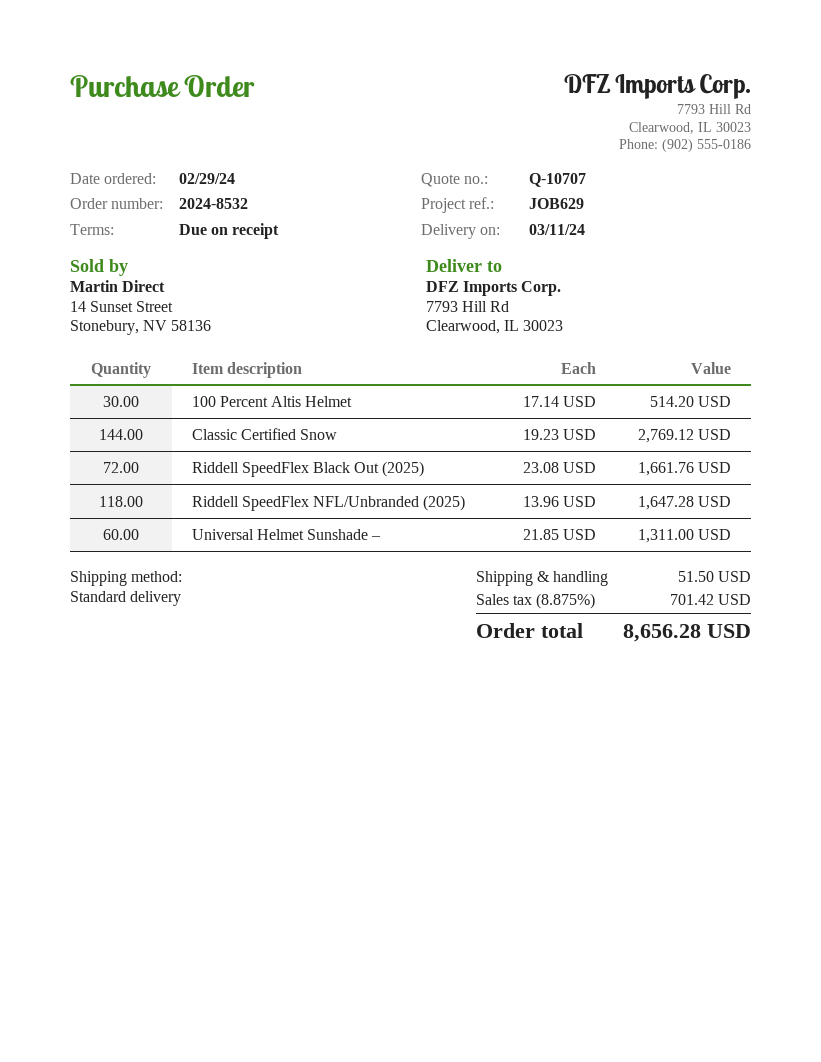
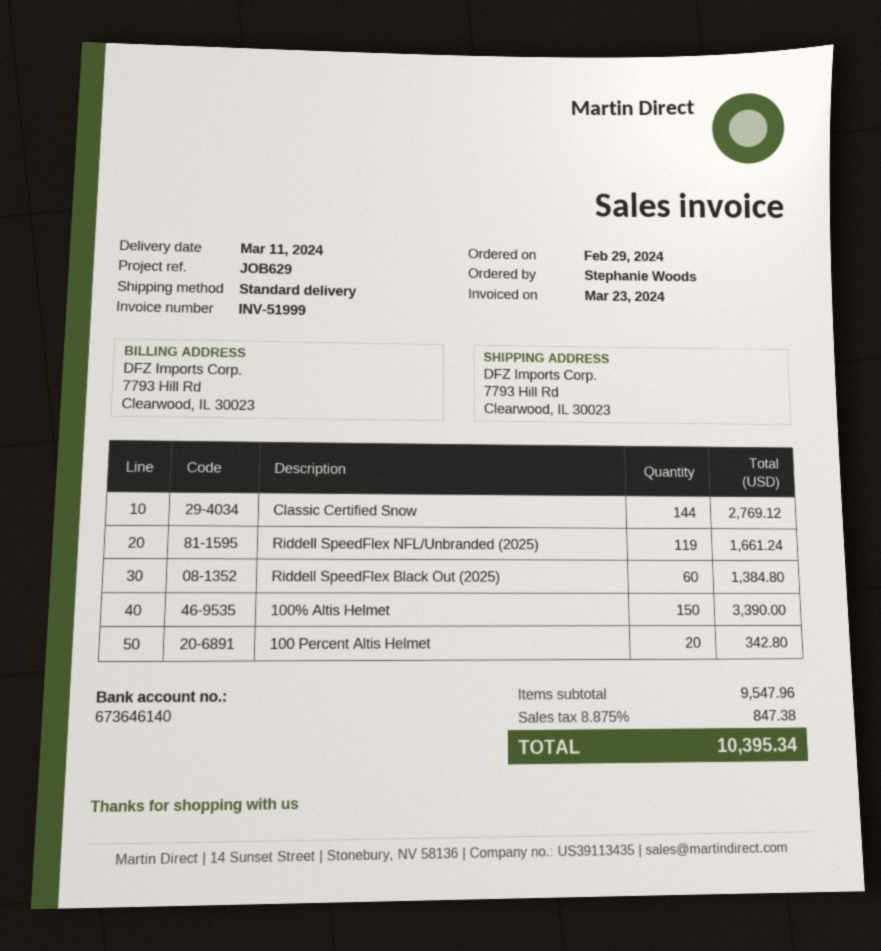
100 Percent Altis Helmet: 30 for 514.20 -> 20 for 342.80
Riddell SpeedFlex Black Out (2025): 72 for 1661.76 -> 60 for 1384.80
Riddell SpeedFlex NFL/Unbranded (2025): 118 for 1647.28 -> 119 for 1661.24
Universal Helmet Sunshade –: 60 for 1311.00 -> none
100% Altis Helmet: none -> 150 for 3390.00
shipping: 51.50 -> none
tax: 8.875% = 701.42 -> 8.875% = 847.38
total: 8656.28 -> 10395.34

